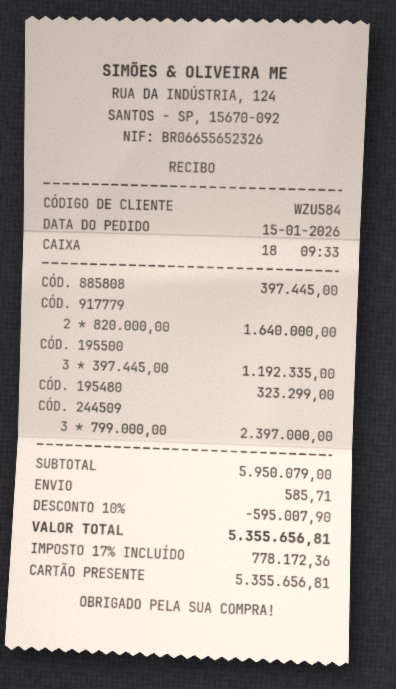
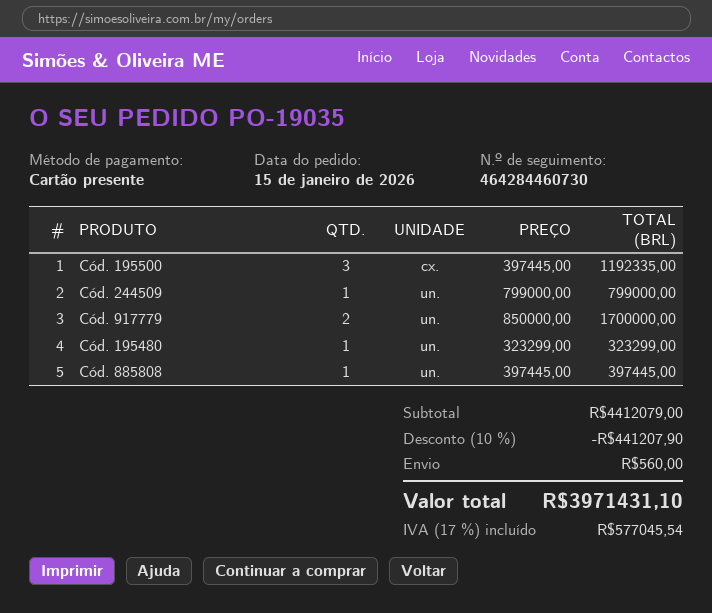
CÓD. 917779: 2 x 820000.00 = 1640000.00 -> 2 x 850000.00 = 1700000.00
CÓD. 244509: 3 x 799000.00 = 2397000.00 -> 1 x 799000.00 = 799000.00
subtotal: 5950079.00 -> 4412079.00
discount: 10% = 595007.90 -> 10% = 441207.90
shipping: 585.71 -> 560.00
tax: 17% = 778172.36 -> 17% = 577045.54
total: 5355656.81 -> 3971431.10

